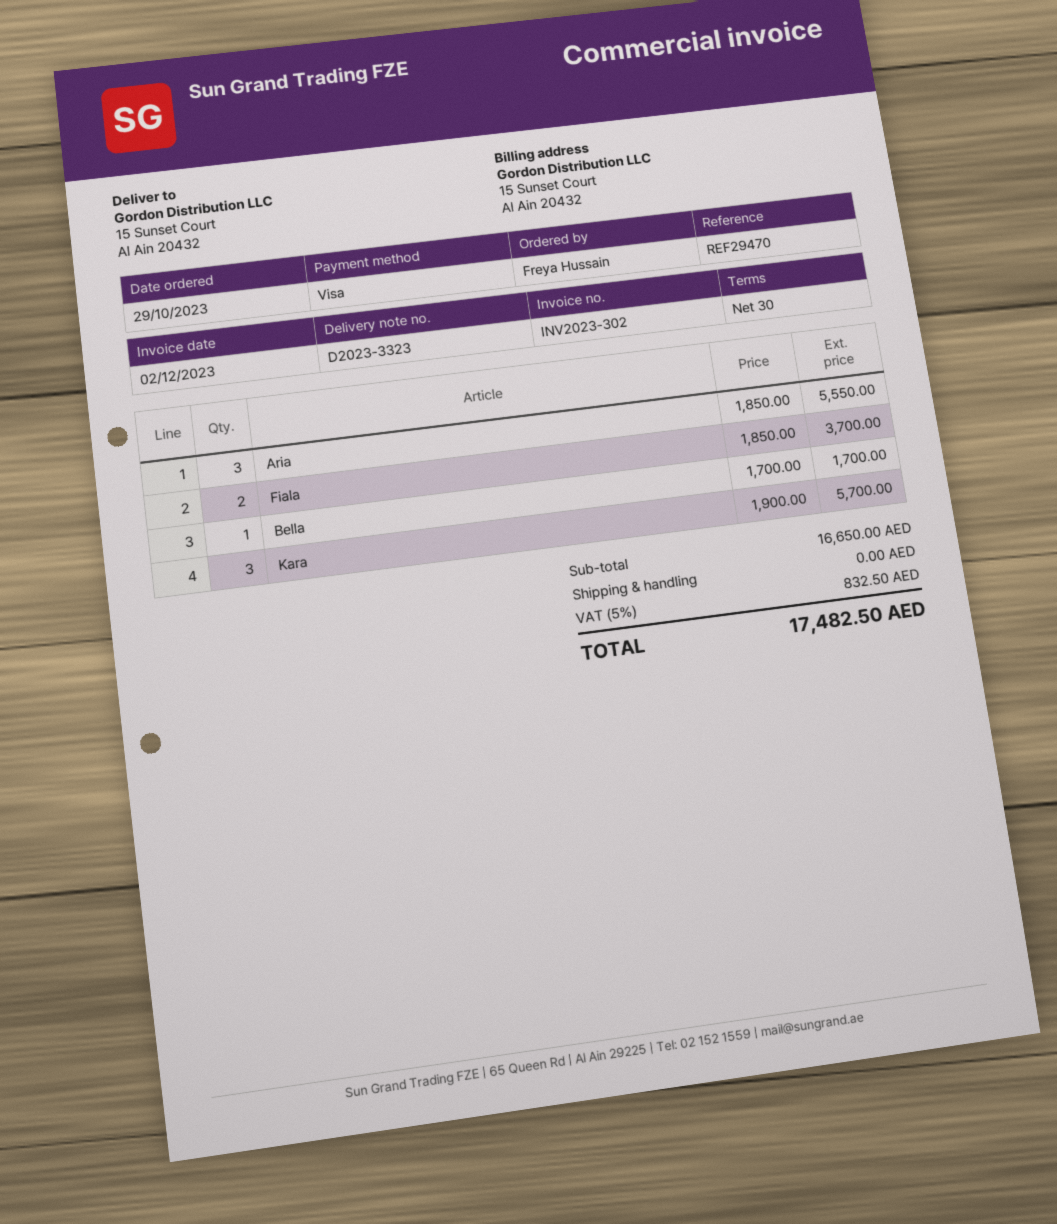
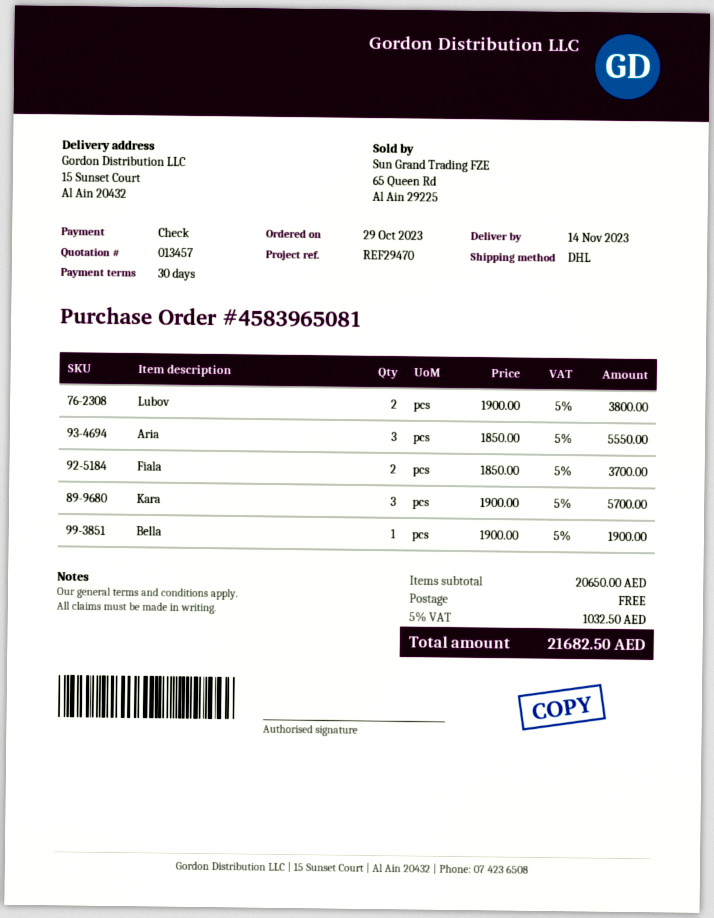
payment method: Visa -> cheque
Bella: 1 x 1700.00 = 1700.00 -> 1 x 1900.00 = 1900.00
Lubov: none -> 2 x 1900.00 = 3800.00
subtotal: 16650.00 -> 20650.00
tax: 5% = 832.50 -> 5% = 1032.50
total: 17482.50 -> 21682.50

